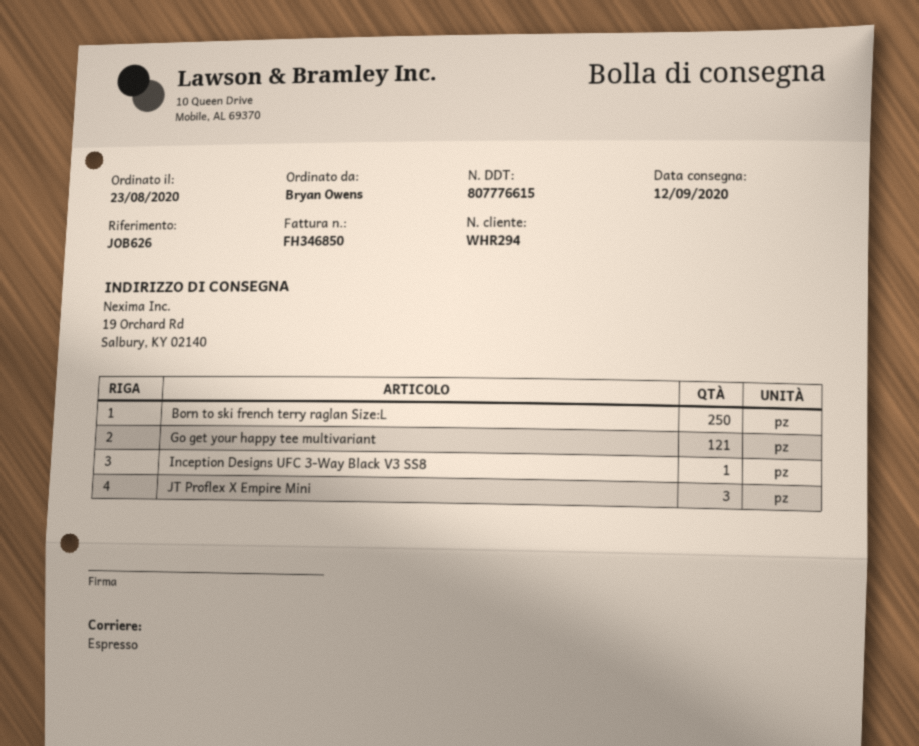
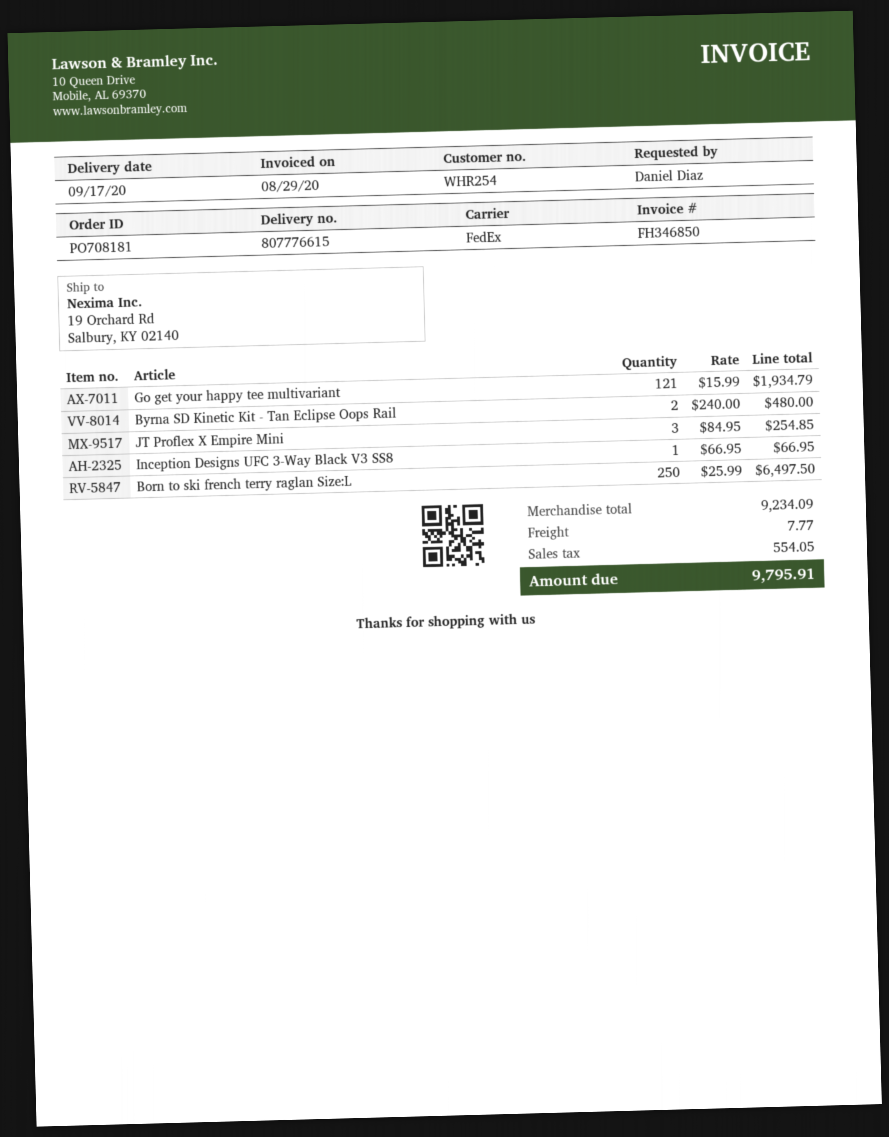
delivery date: 2020-09-12 -> 2020-09-17
customer number: WHR294 -> WHR254
ordered by: Bryan Owens -> Daniel Diaz
shipping method: express -> FedEx
Byrna SD Kinetic Kit - Tan Eclipse Oops Rail: none -> 2

